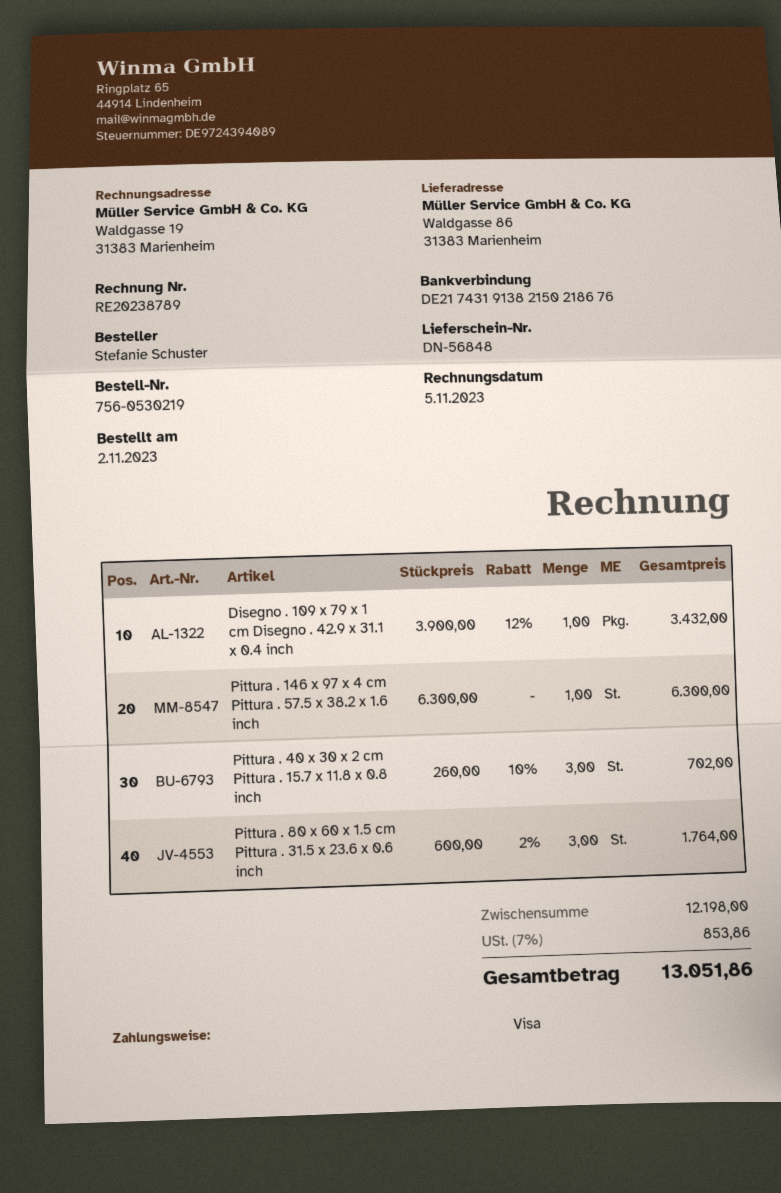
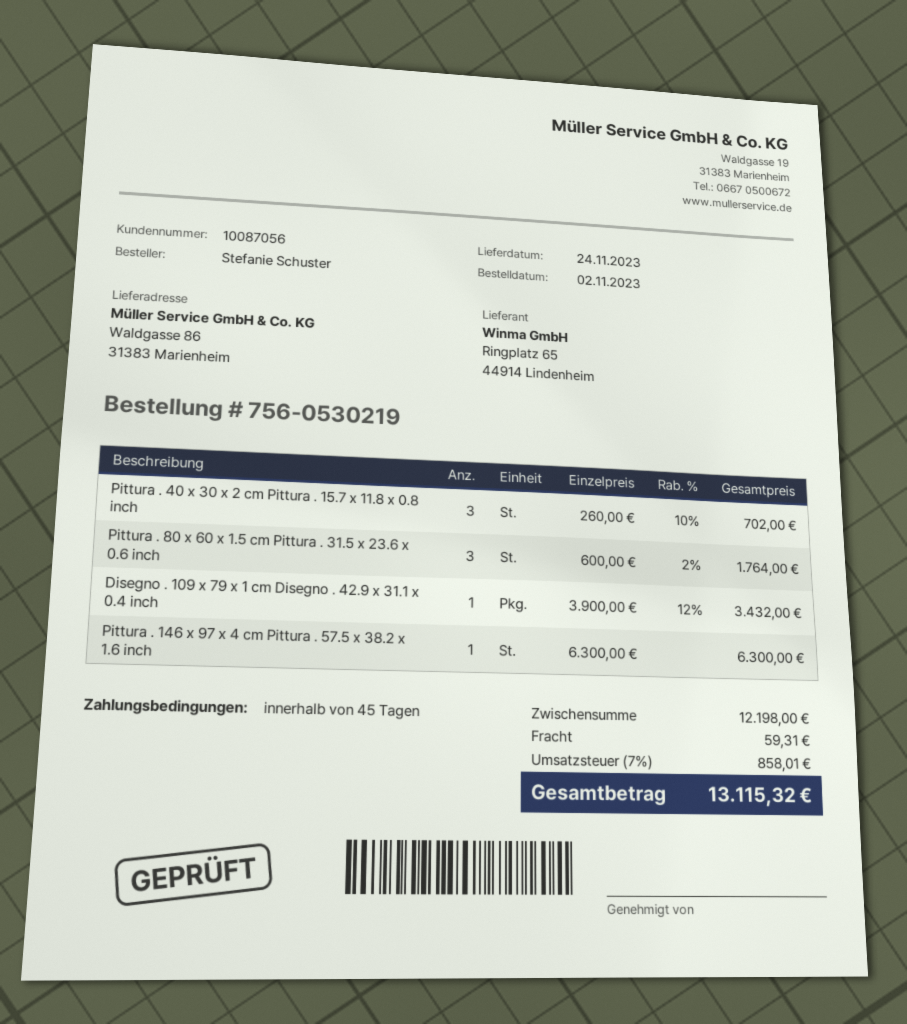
shipping: none -> 59.31
tax: 7% = 853.86 -> 7% = 858.01
total: 13051.86 -> 13115.32

